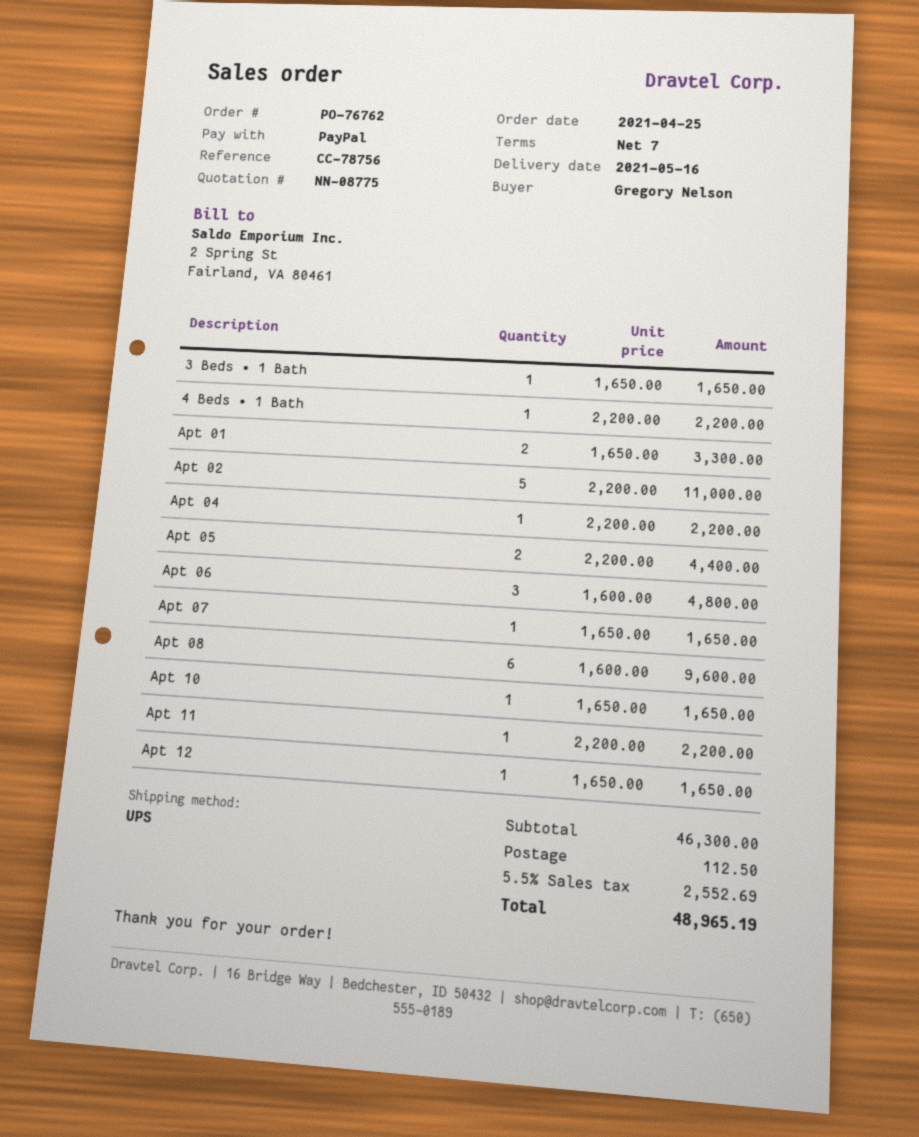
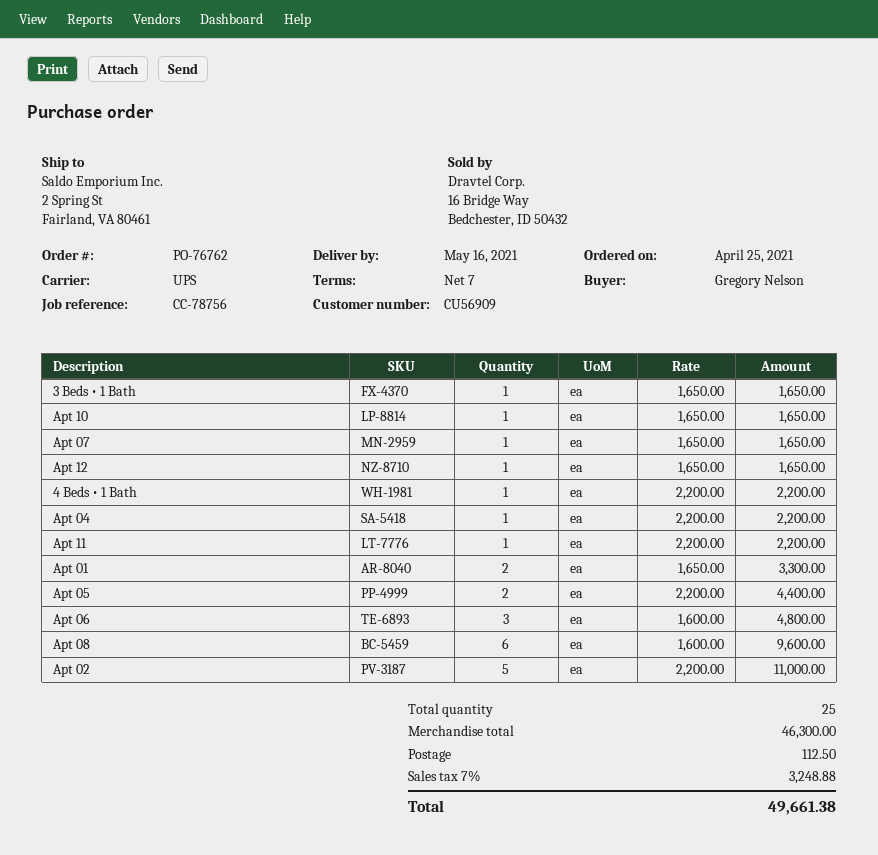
tax: 5.5% = 2552.69 -> 7% = 3248.88
total: 48965.19 -> 49661.38

